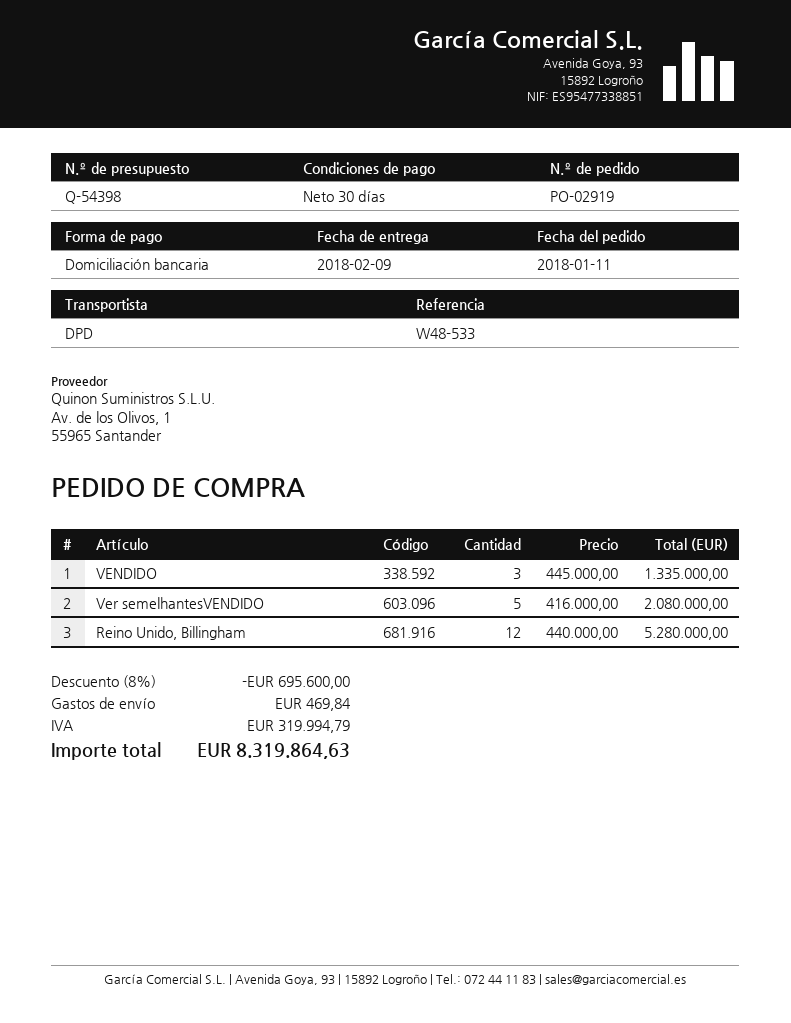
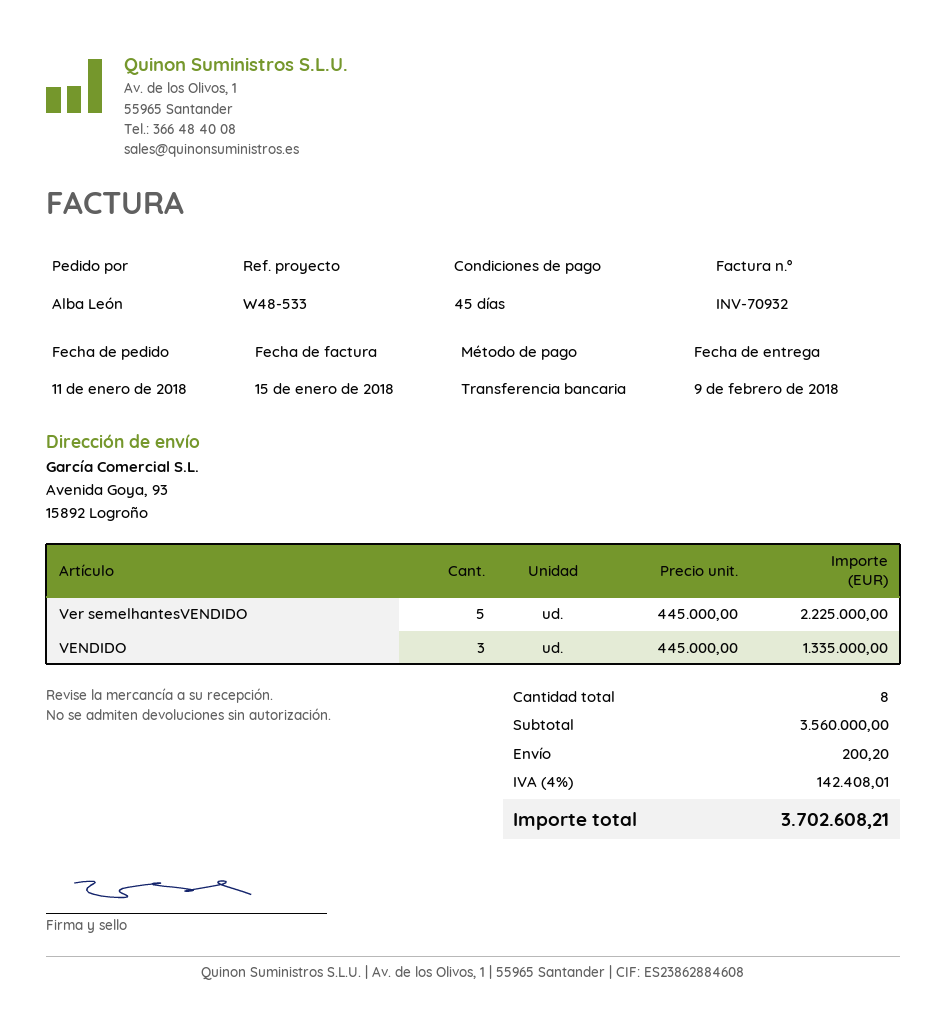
payment terms: 30 days -> 45 days
payment method: direct debit -> bank transfer
Ver semelhantesVENDIDO: 5 x 416000.00 = 2080000.00 -> 5 x 445000.00 = 2225000.00
Reino Unido, Billingham: 12 x 440000.00 = 5280000.00 -> none
discount: 8% = 695600.00 -> none
shipping: 469.84 -> 200.20
tax: 319994.79 -> 142408.01
total: 8319864.63 -> 3702608.21

